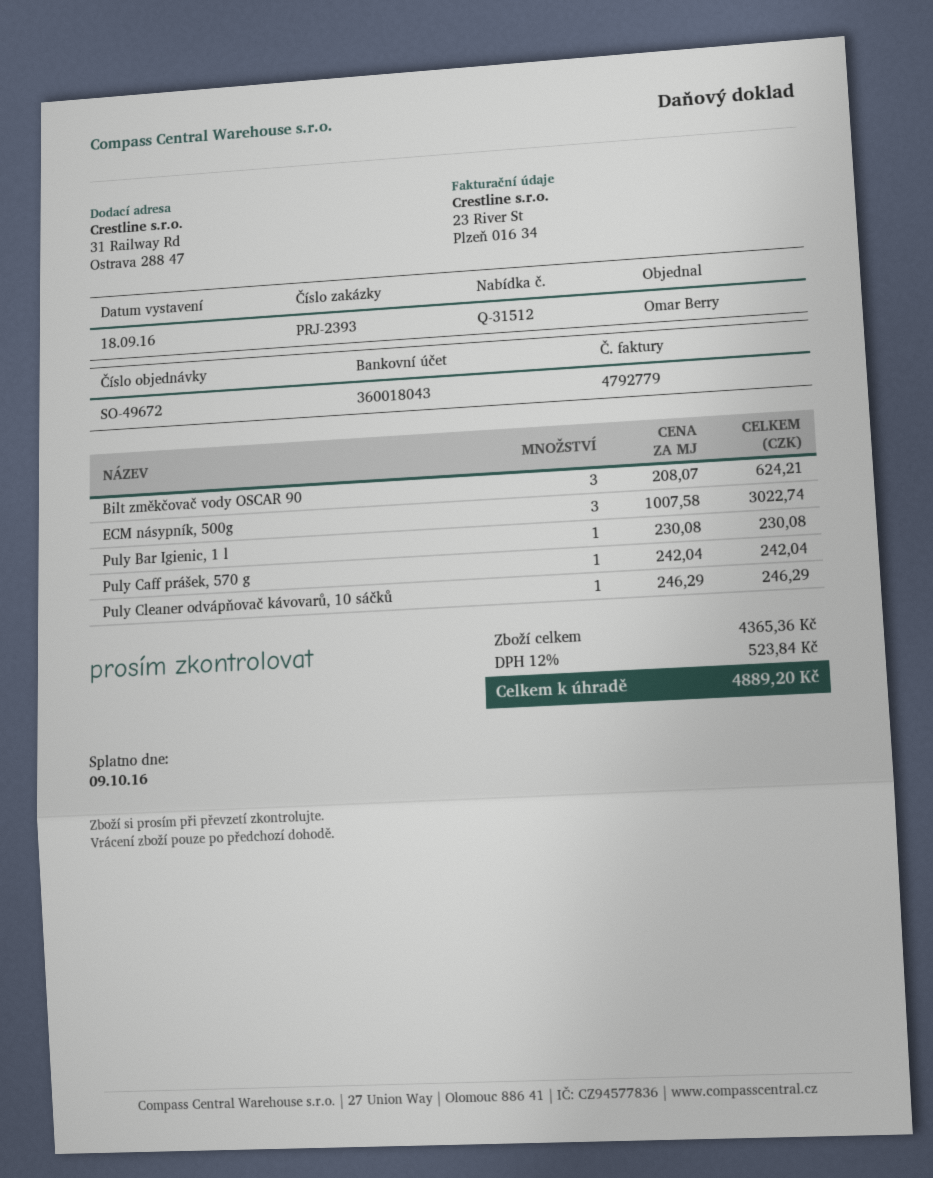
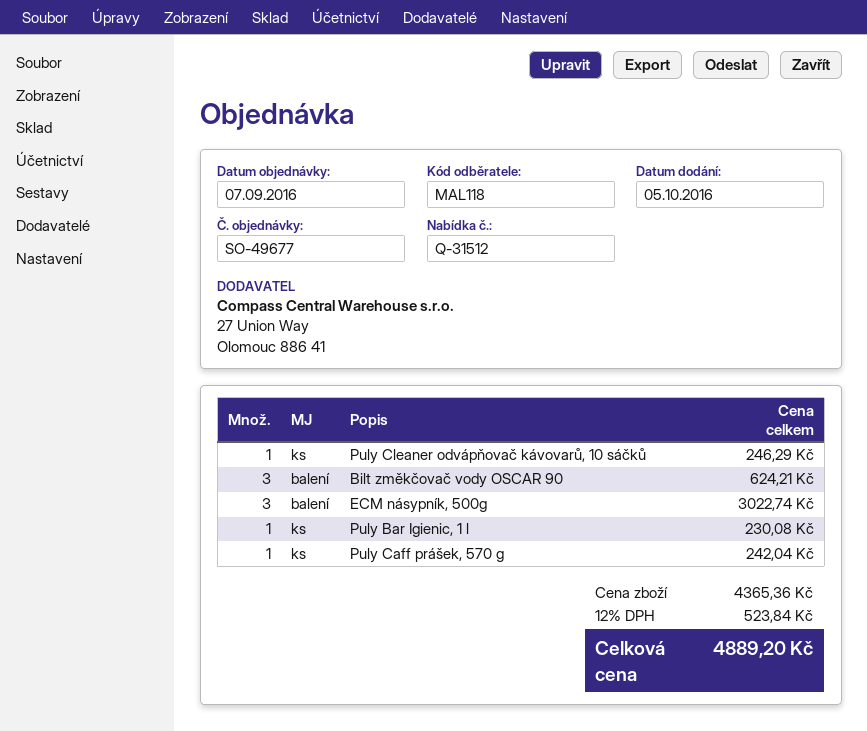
order number: SO-49672 -> SO-49677

